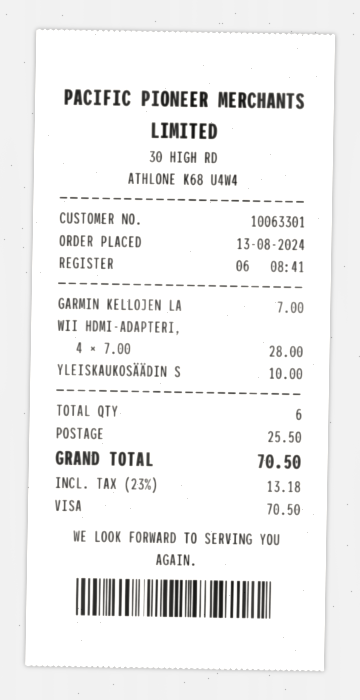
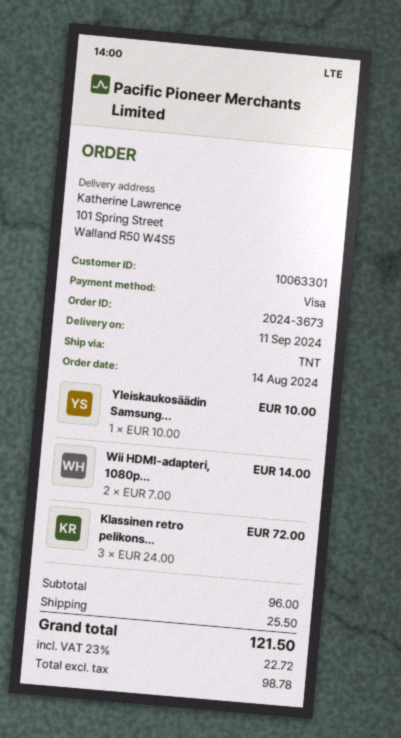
order date: 2024-08-13 -> 2024-08-14
GARMIN KELLOJEN LA: 1 x 7.00 = 7.00 -> none
WII HDMI-ADAPTERI,: 4 x 7.00 = 28.00 -> 2 x 7.00 = 14.00
Klassinen retro pelikons...: none -> 3 x 24.00 = 72.00
tax: 23% = 13.18 -> 23% = 22.72
total: 70.50 -> 121.50

